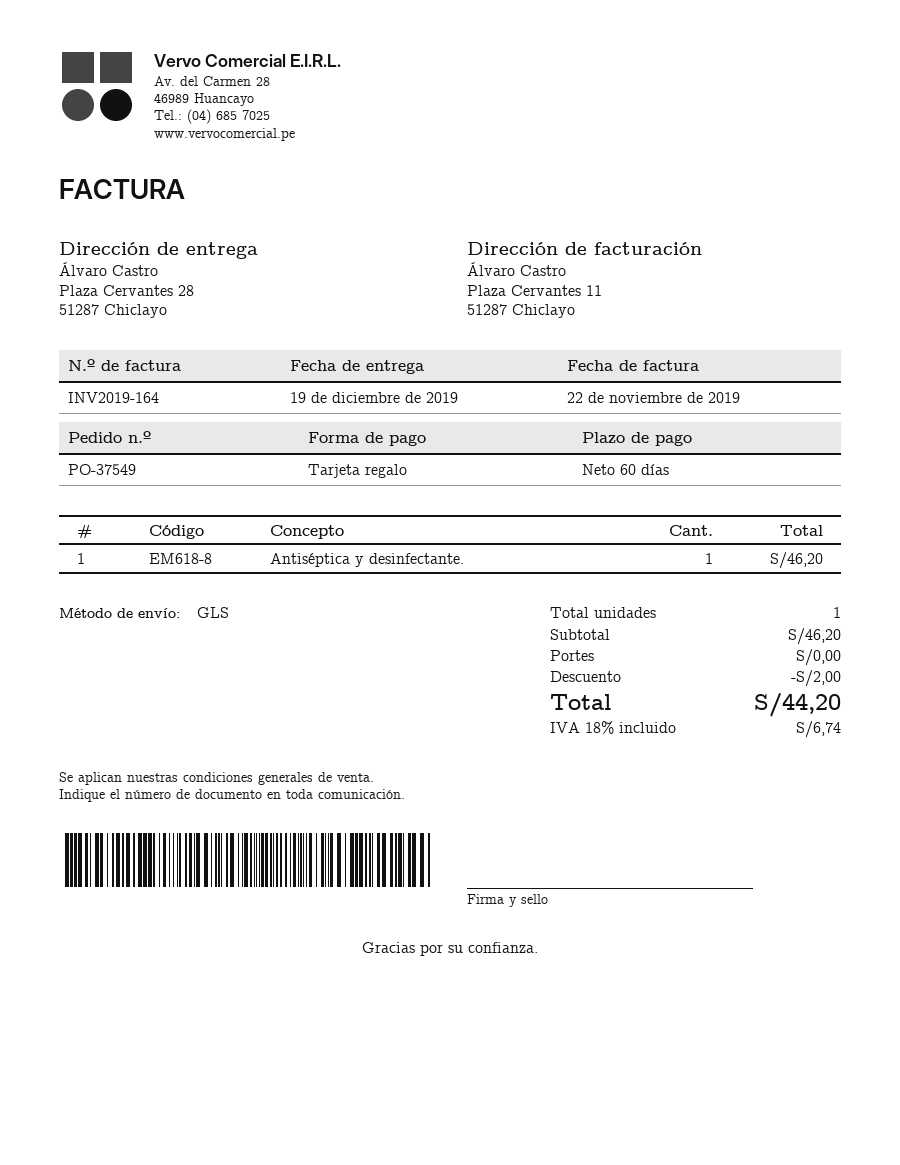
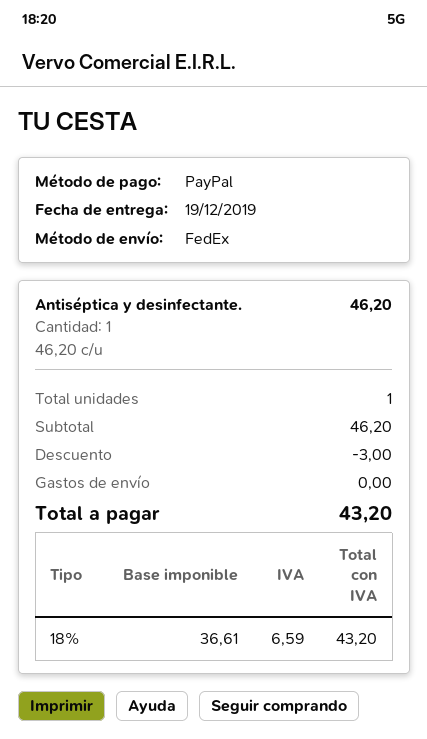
payment method: gift card -> PayPal
shipping method: GLS -> FedEx
discount: 2.00 -> 3.00
tax: 18% = 6.74 -> 18% = 6.59
total: 44.20 -> 43.20

